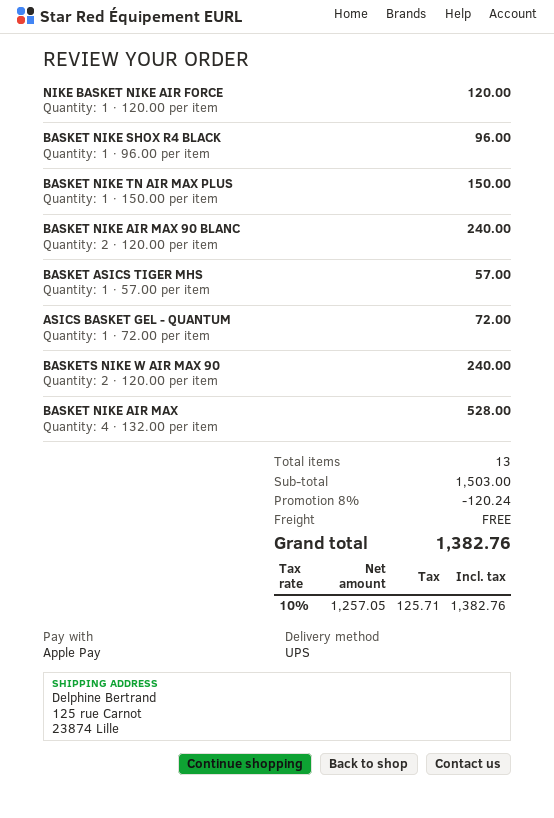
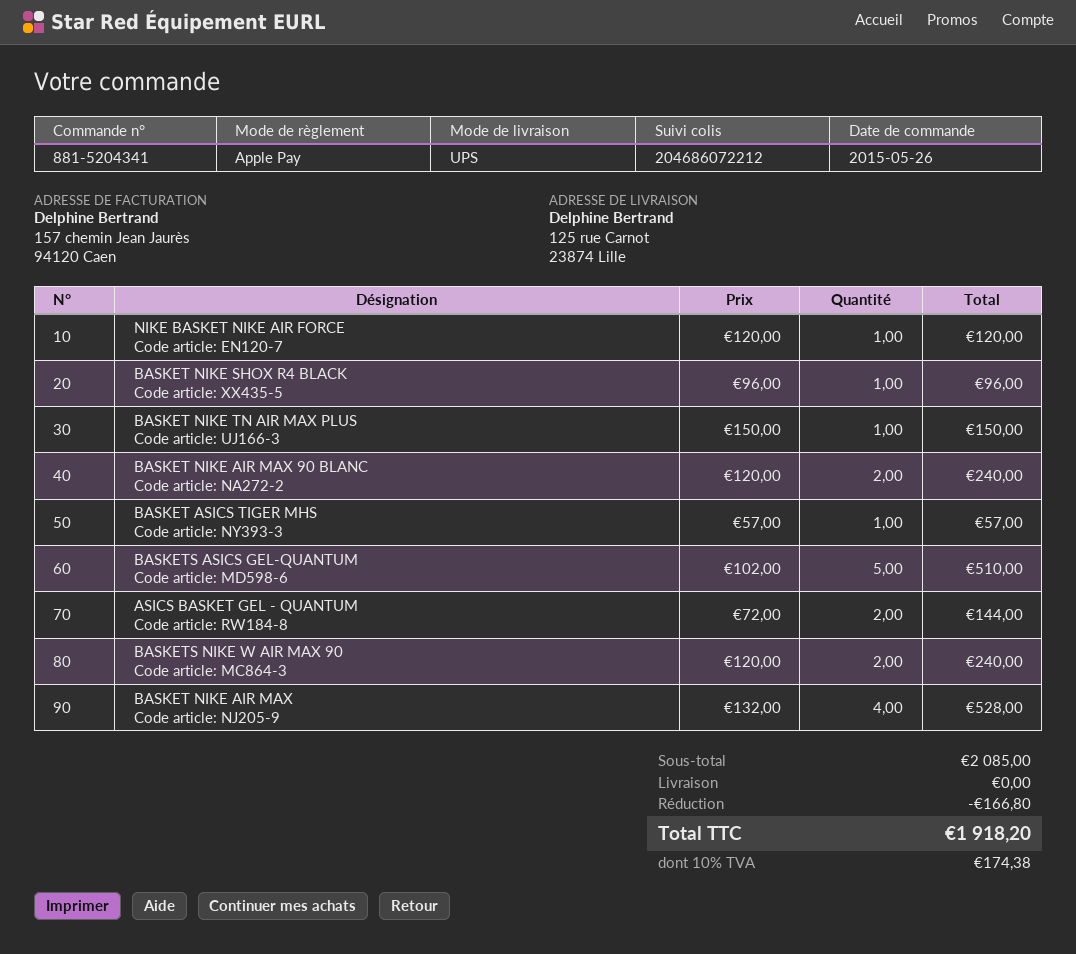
ASICS BASKET GEL - QUANTUM: 1 x 72.00 = 72.00 -> 2 x 72.00 = 144.00
BASKETS ASICS GEL-QUANTUM: none -> 5 x 102.00 = 510.00
subtotal: 1503.00 -> 2085.00
discount: 120.24 -> 166.80
tax: 10% = 125.71 -> 10% = 174.38
total: 1382.76 -> 1918.20

